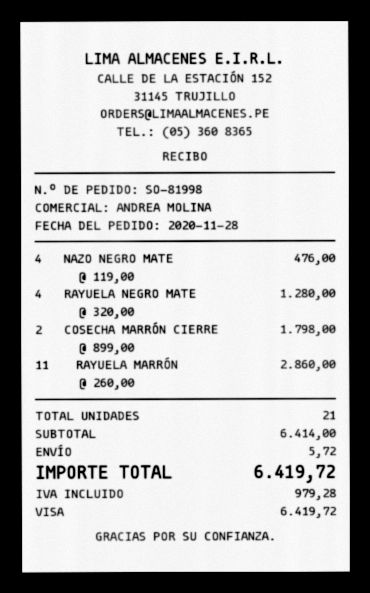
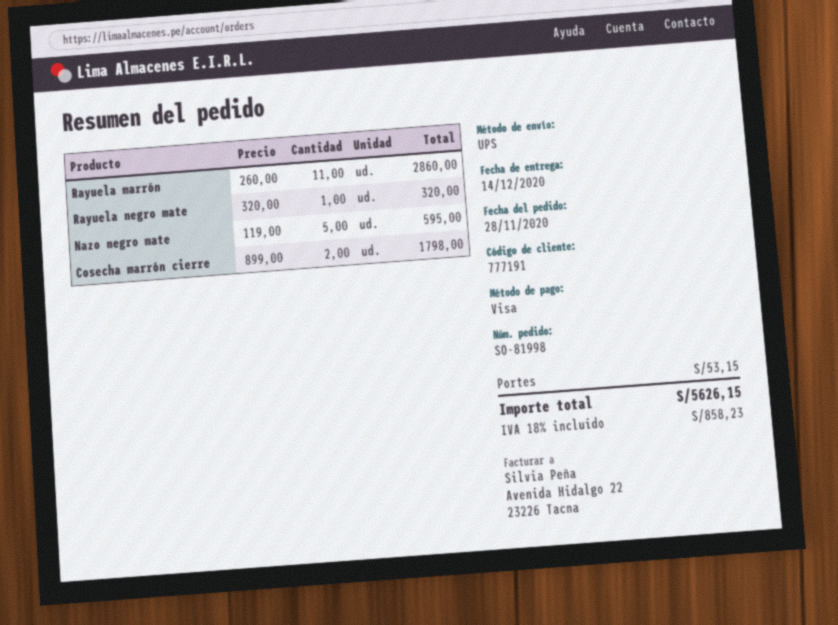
NAZO NEGRO MATE: 4 x 119.00 = 476.00 -> 5 x 119.00 = 595.00
RAYUELA NEGRO MATE: 4 x 320.00 = 1280.00 -> 1 x 320.00 = 320.00
shipping: 5.72 -> 53.15
tax: 979.28 -> 858.23
total: 6419.72 -> 5626.15

